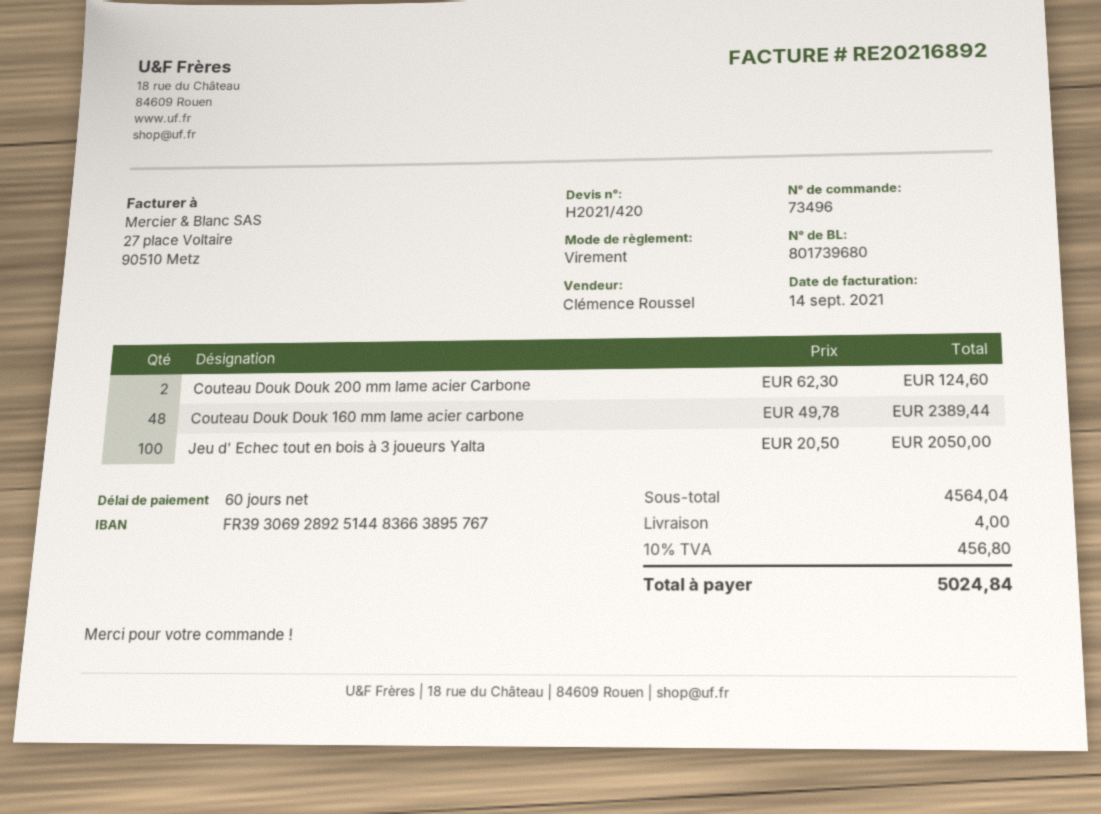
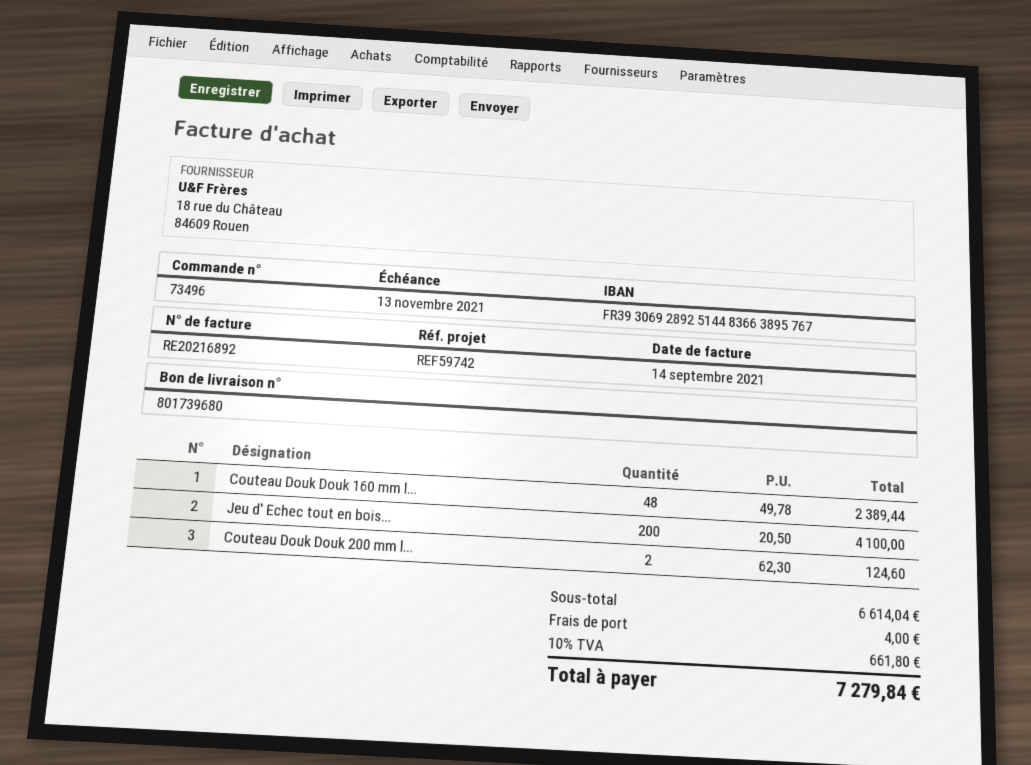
Jeu d' Echec tout en bois à 3 joueurs Yalta: 100 x 20.50 = 2050.00 -> 200 x 20.50 = 4100.00
subtotal: 4564.04 -> 6614.04
tax: 10% = 456.80 -> 10% = 661.80
total: 5024.84 -> 7279.84

